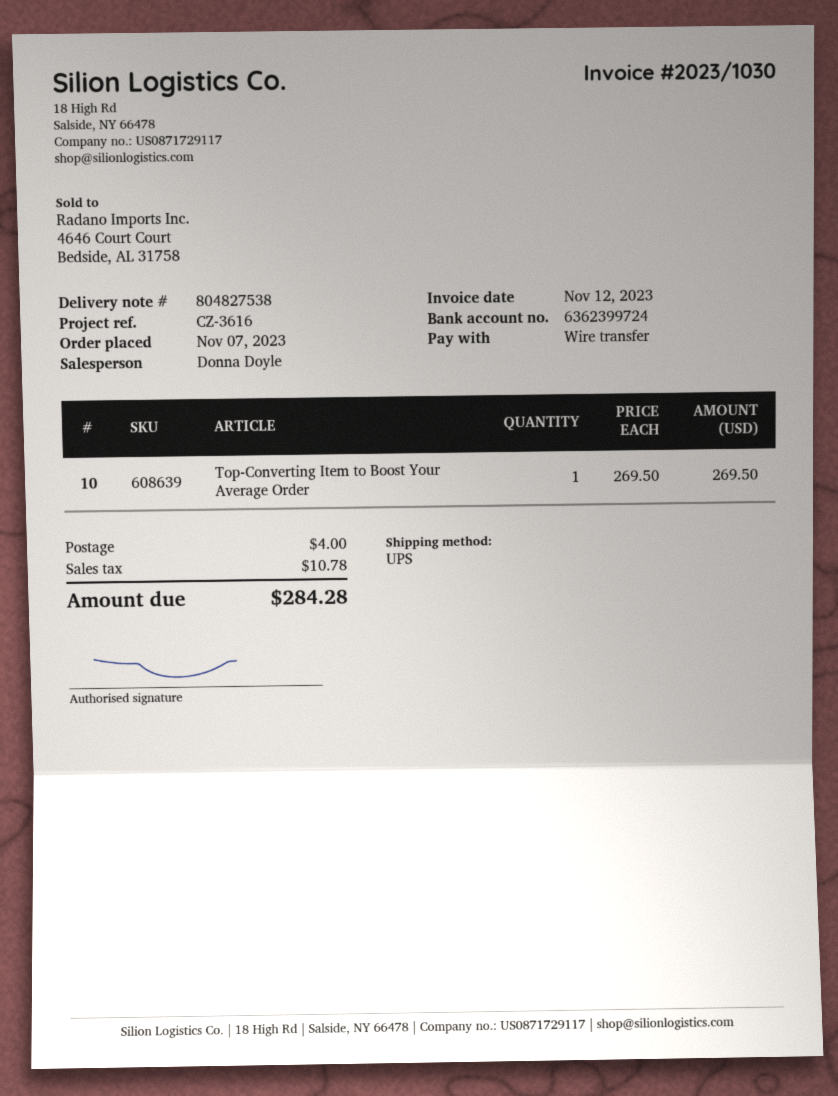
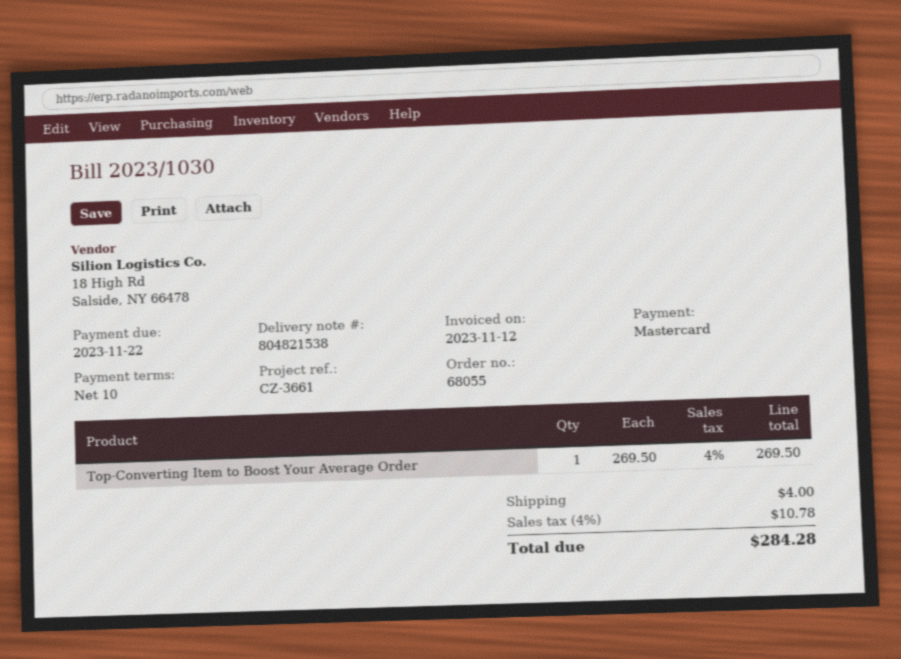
delivery note number: 804827538 -> 804821538
reference: CZ-3616 -> CZ-3661
payment method: bank transfer -> Mastercard

